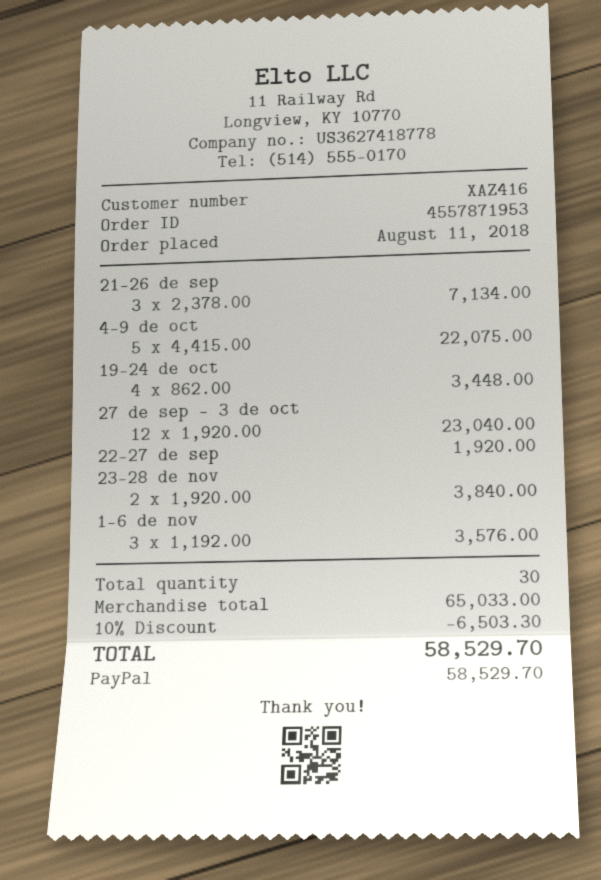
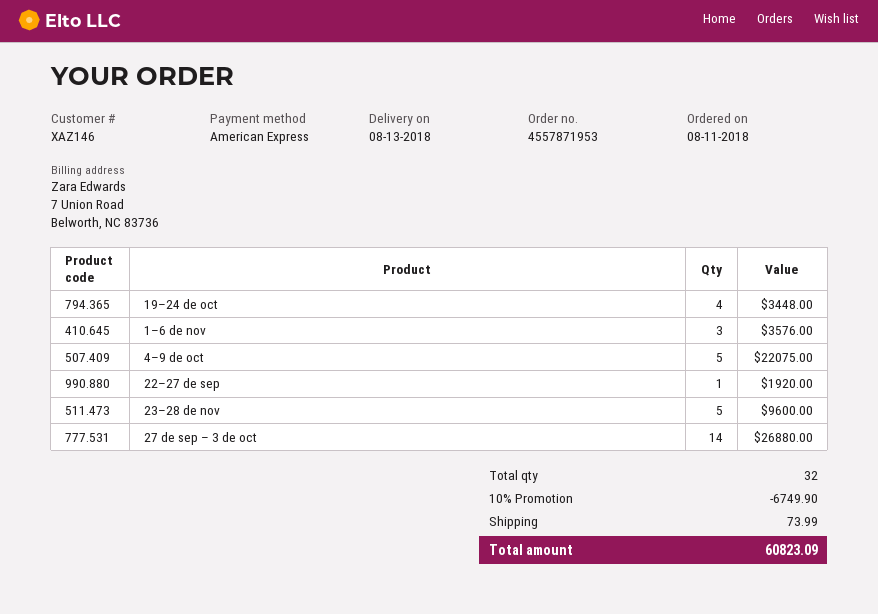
customer number: XAZ416 -> XAZ146
payment method: PayPal -> American Express
21–26 de sep: 3 for 7134.00 -> none
27 de sep – 3 de oct: 12 for 23040.00 -> 14 for 26880.00
23–28 de nov: 2 for 3840.00 -> 5 for 9600.00
total quantity: 30 -> 32
discount: 10% = 6503.30 -> 10% = 6749.90
shipping: none -> 73.99
total: 58529.70 -> 60823.09

